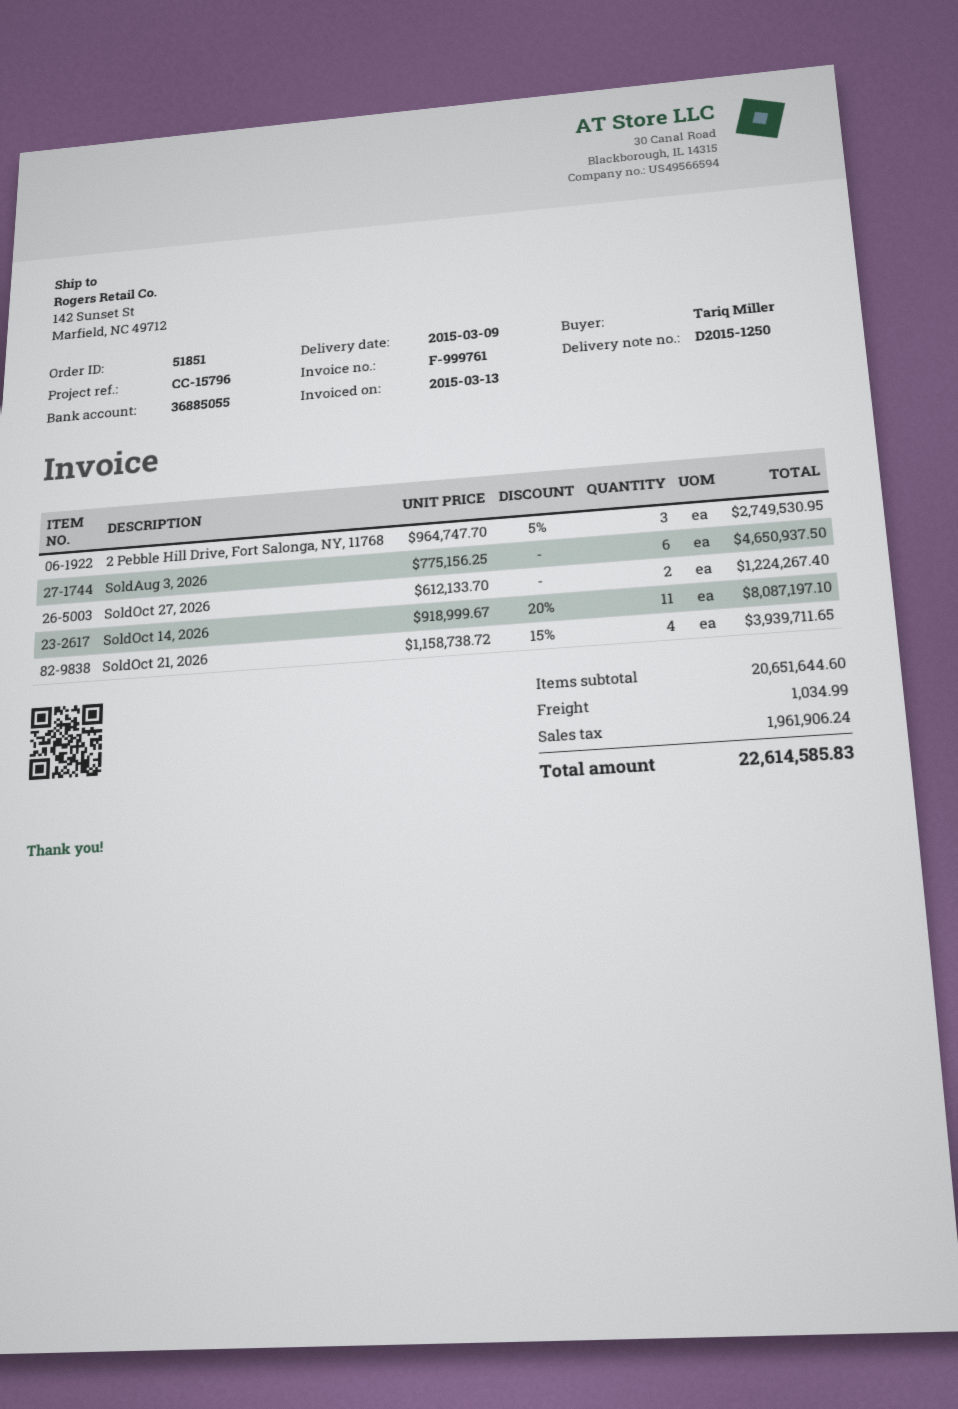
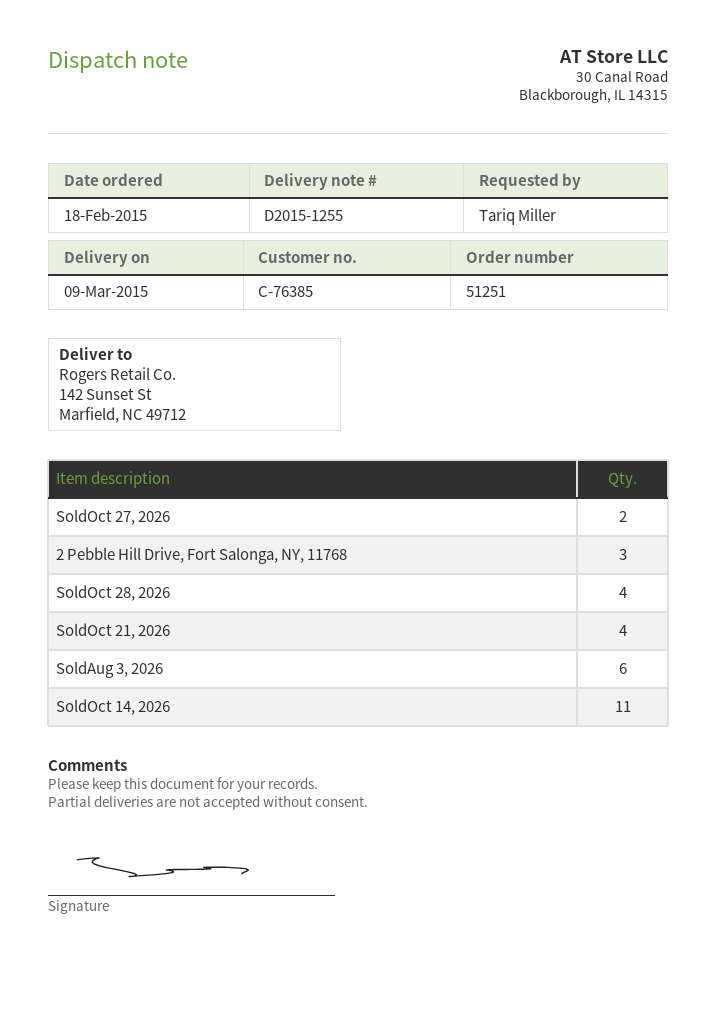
order number: 51851 -> 51251
delivery note number: D2015-1250 -> D2015-1255
SoldOct 28, 2026: none -> 4

